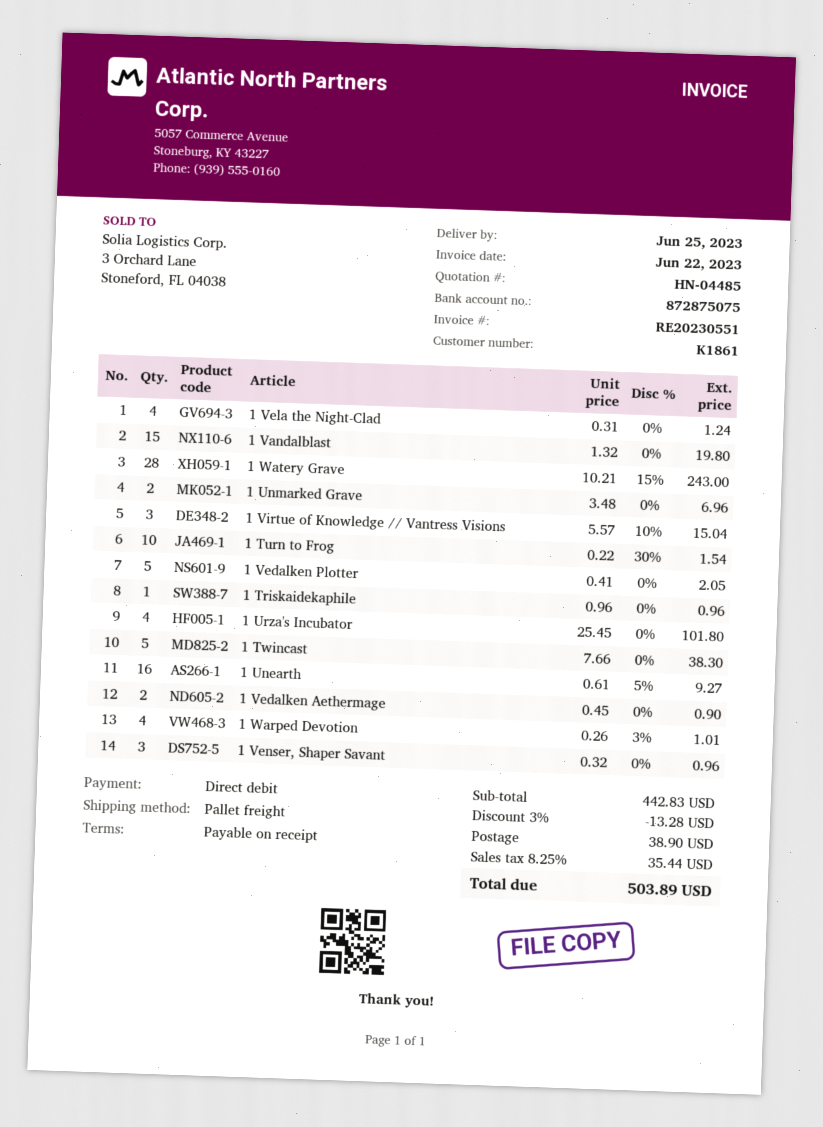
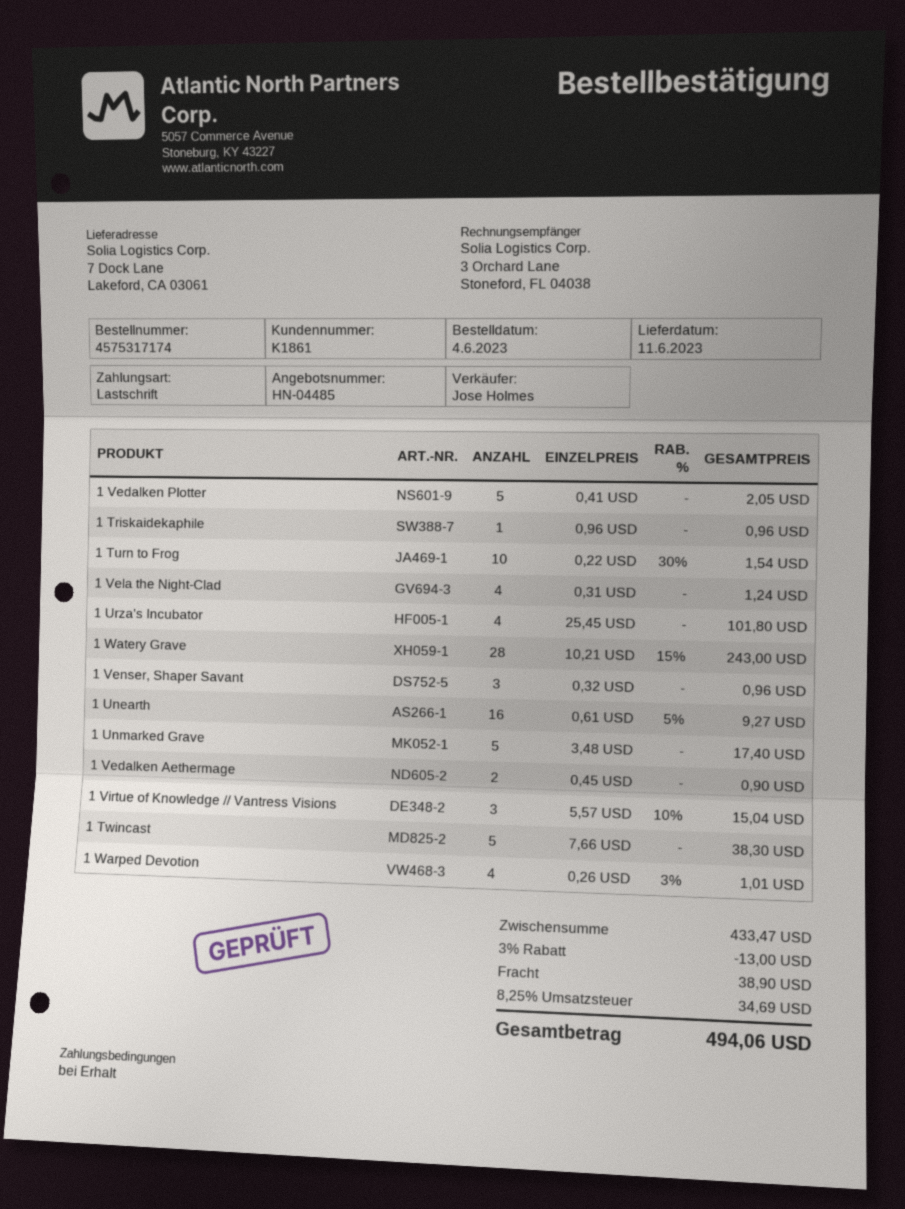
delivery date: 2023-06-25 -> 2023-06-11
1 Vandalblast: 15 x 1.32 = 19.80 -> none
1 Unmarked Grave: 2 x 3.48 = 6.96 -> 5 x 3.48 = 17.40
subtotal: 442.83 -> 433.47
discount: 3% = 13.28 -> 3% = 13.00
tax: 8.25% = 35.44 -> 8.25% = 34.69
total: 503.89 -> 494.06

